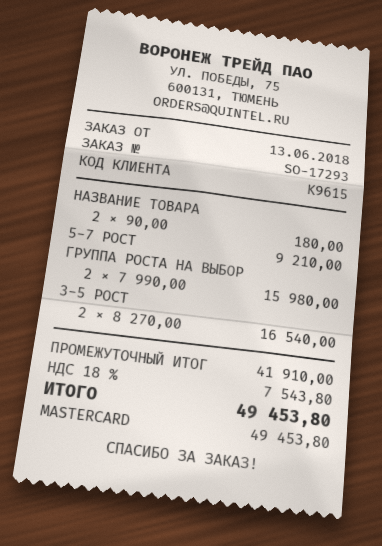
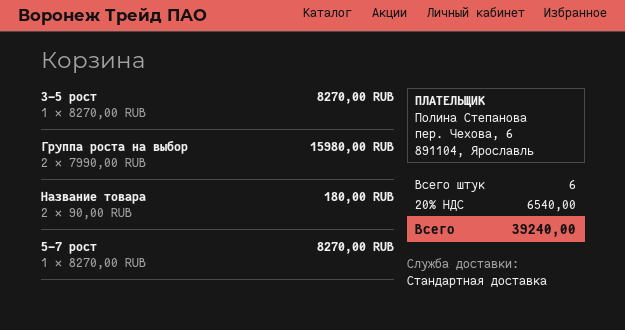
5-7 РОСТ: 1 x 9210.00 = 9210.00 -> 1 x 8270.00 = 8270.00
3-5 РОСТ: 2 x 8270.00 = 16540.00 -> 1 x 8270.00 = 8270.00
tax: 18% = 7543.80 -> 20% = 6540.00
total: 49453.80 -> 39240.00

